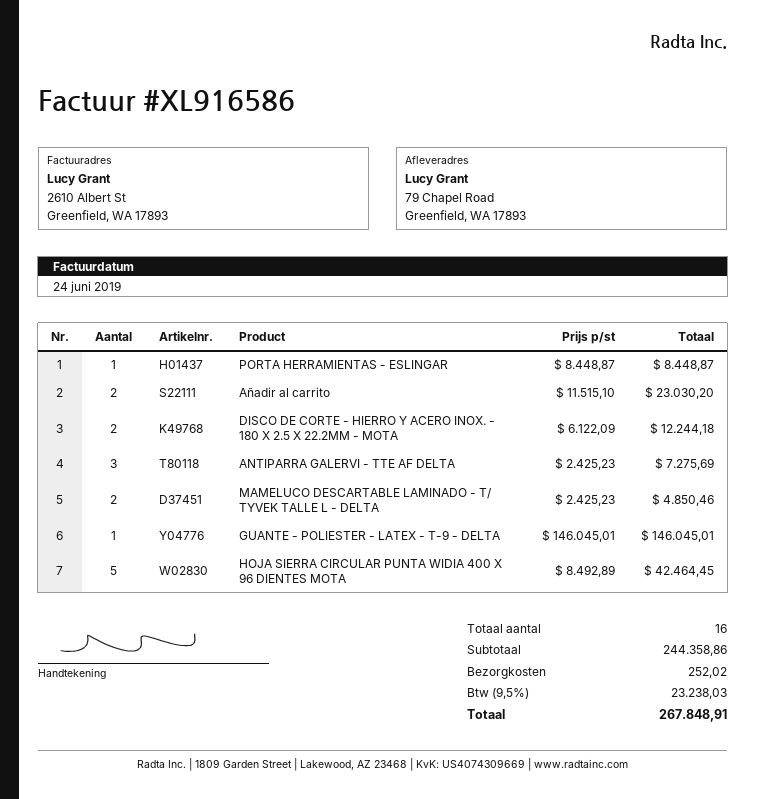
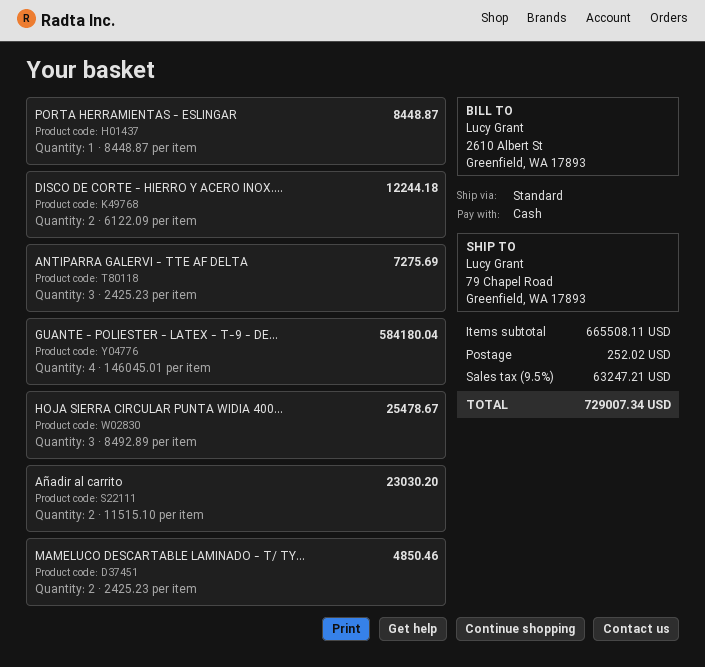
GUANTE - POLIESTER - LATEX - T-9 - DELTA: 1 x 146045.01 = 146045.01 -> 4 x 146045.01 = 584180.04
HOJA SIERRA CIRCULAR PUNTA WIDIA 400 X 96 DIENTES MOTA: 5 x 8492.89 = 42464.45 -> 3 x 8492.89 = 25478.67
subtotal: 244358.86 -> 665508.11
tax: 9.5% = 23238.03 -> 9.5% = 63247.21
total: 267848.91 -> 729007.34

